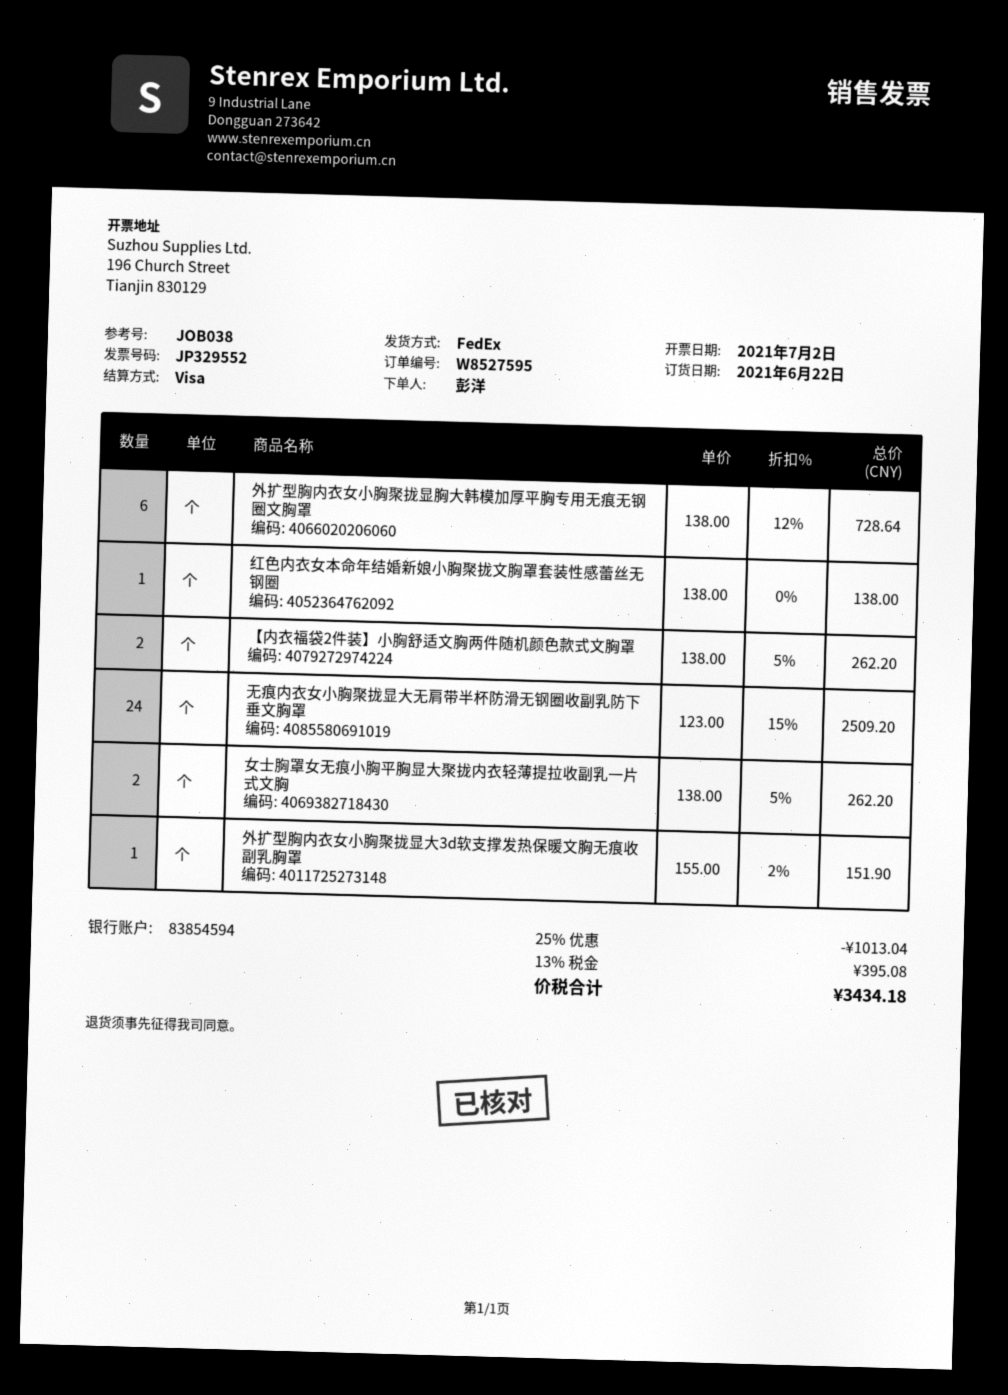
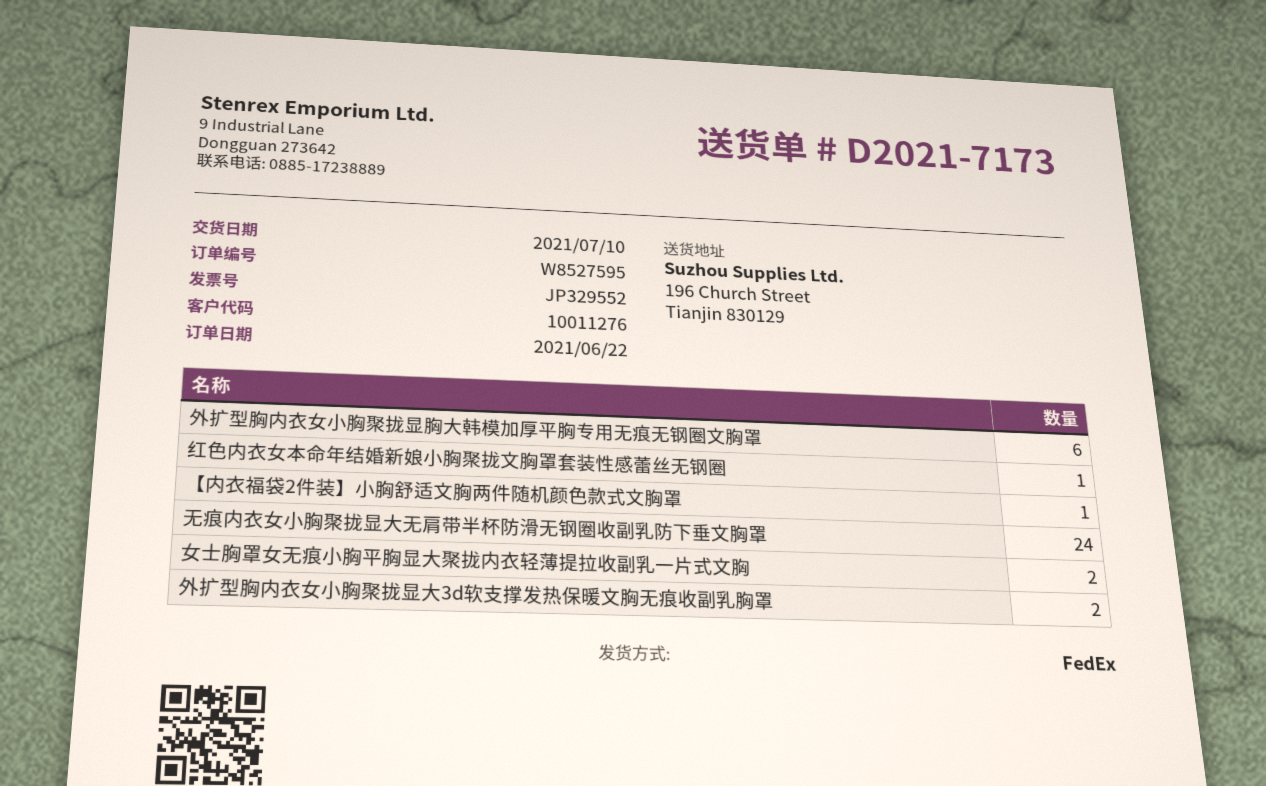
【内衣福袋2件装】小胸舒适文胸两件随机颜色款式文胸罩: 2 -> 1
外扩型胸内衣女小胸聚拢显大3d软支撑发热保暖文胸无痕收副乳胸罩: 1 -> 2

